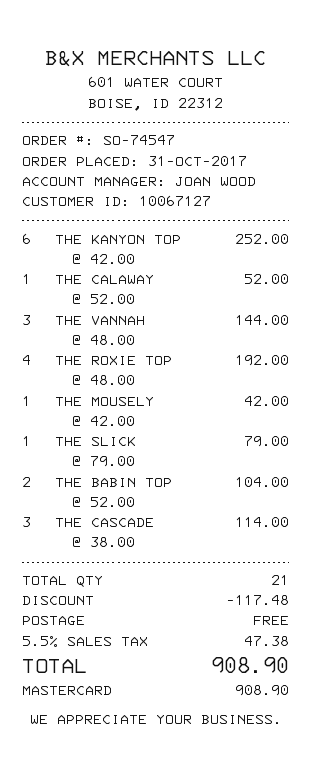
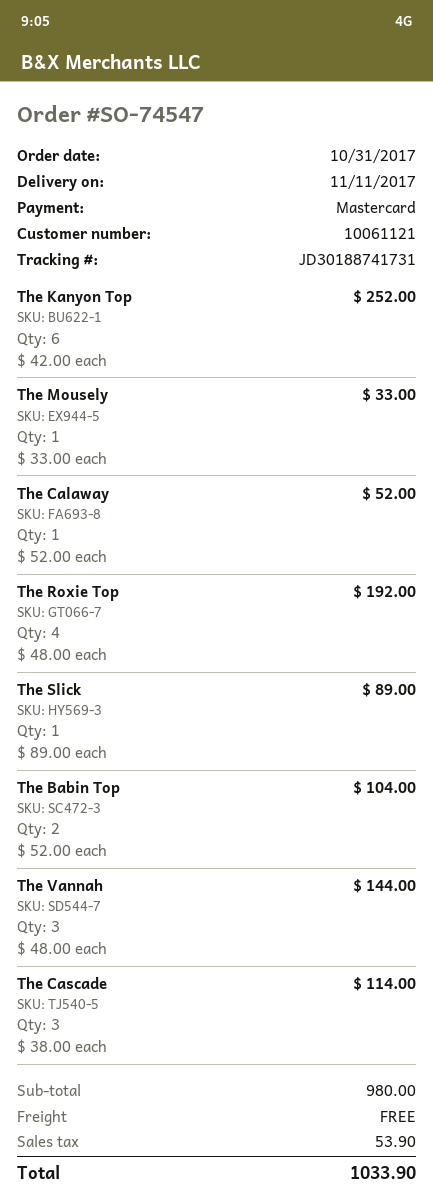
customer number: 10067127 -> 10061121
THE MOUSELY: 1 x 42.00 = 42.00 -> 1 x 33.00 = 33.00
THE SLICK: 1 x 79.00 = 79.00 -> 1 x 89.00 = 89.00
discount: 117.48 -> none
tax: 47.38 -> 53.90
total: 908.90 -> 1033.90

